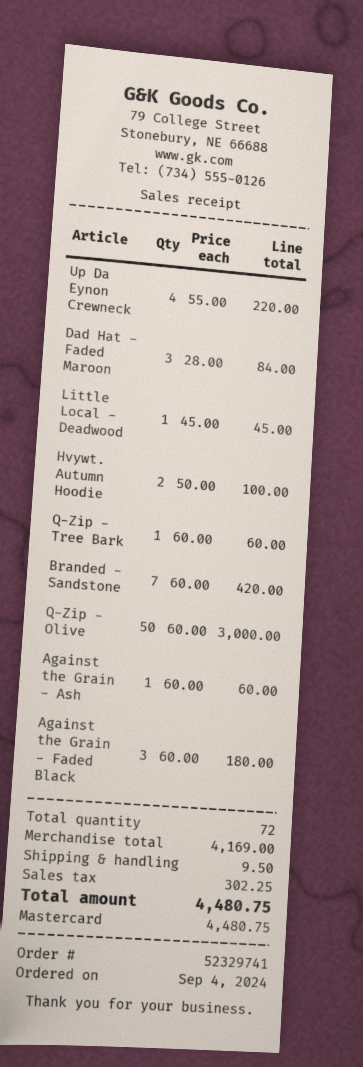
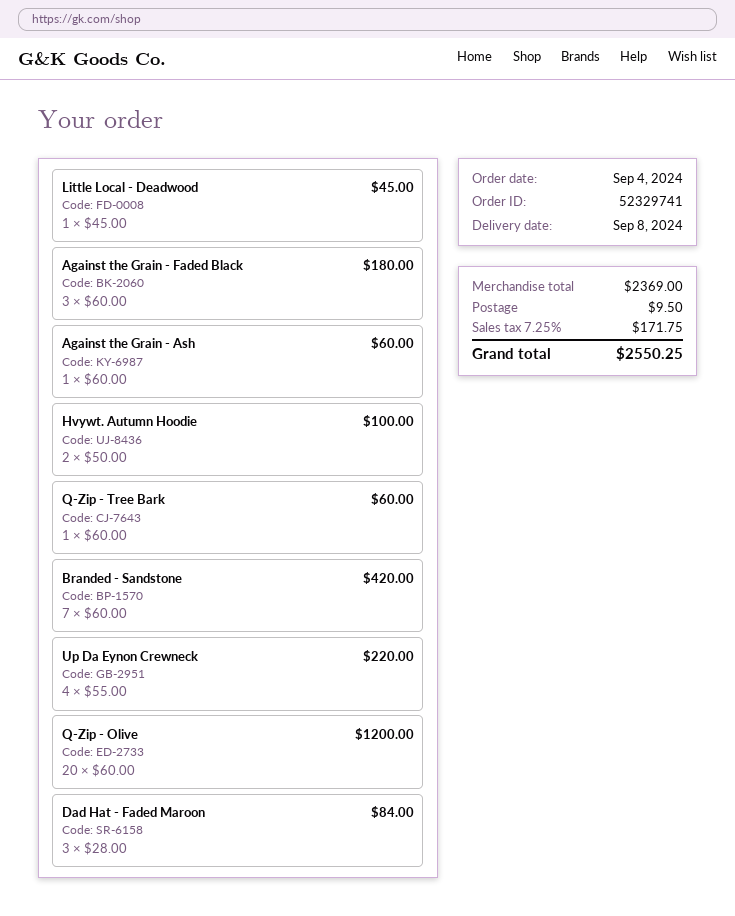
Q-Zip - Olive: 50 x 60.00 = 3000.00 -> 20 x 60.00 = 1200.00
subtotal: 4169.00 -> 2369.00
tax: 302.25 -> 171.75
total: 4480.75 -> 2550.25

